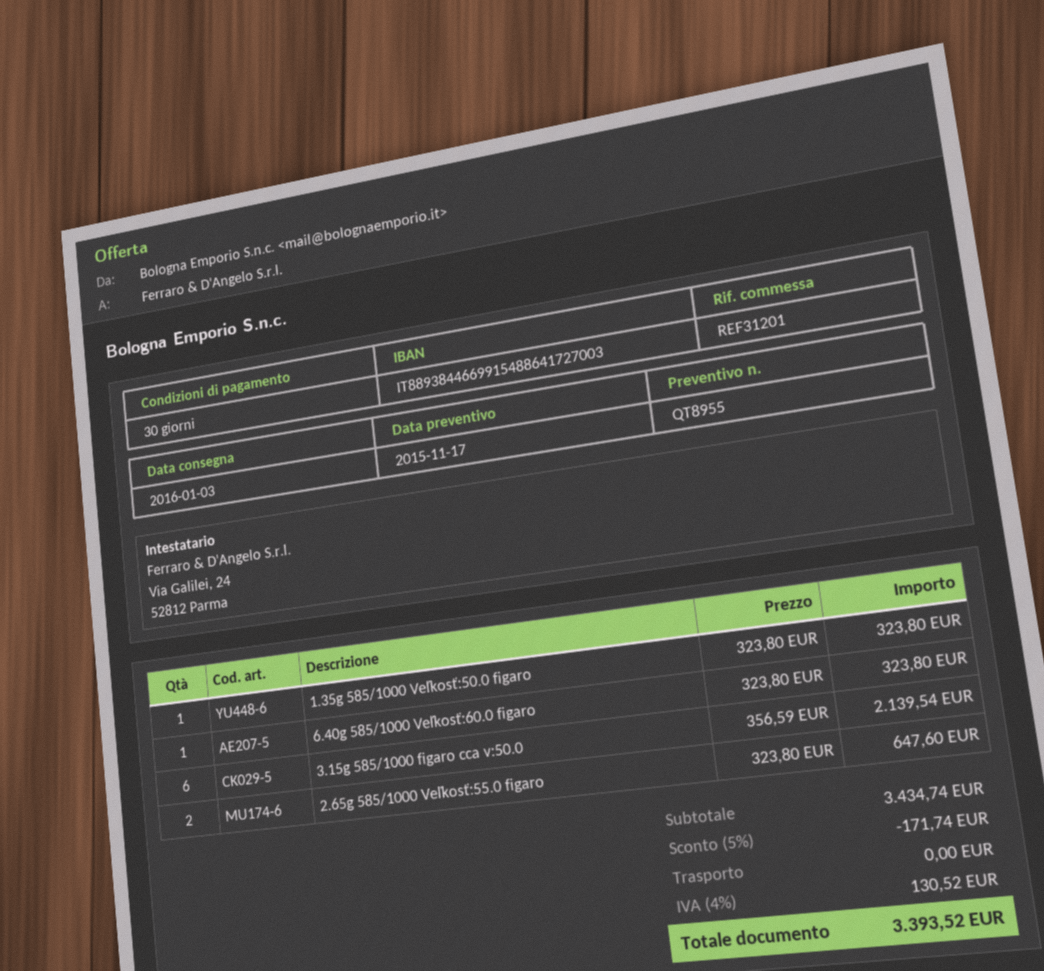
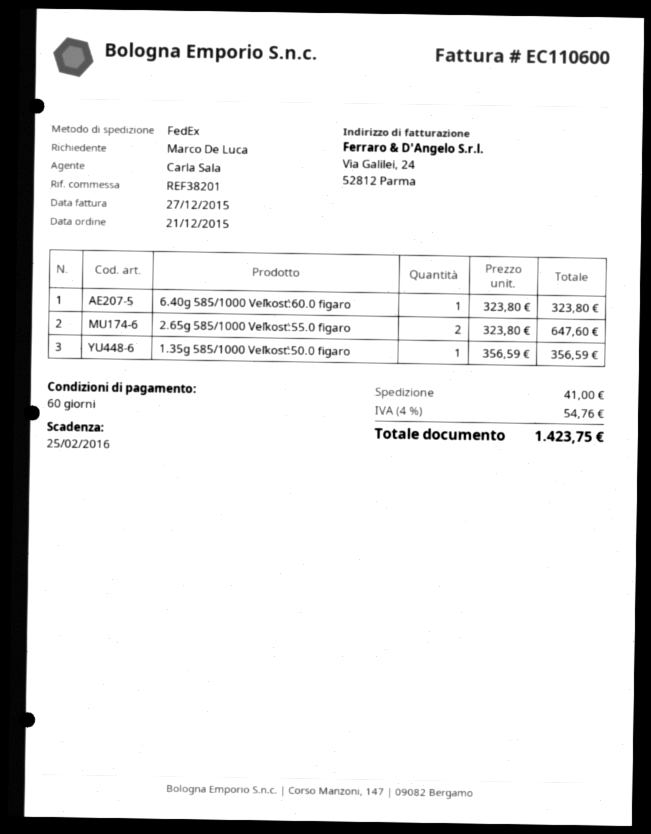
payment terms: 30 days -> 60 days
reference: REF31201 -> REF38201
1.35g 585/1000 Veľkosť:50.0 figaro: 1 x 323.80 = 323.80 -> 1 x 356.59 = 356.59
3.15g 585/1000 figaro cca v:50.0: 6 x 356.59 = 2139.54 -> none
discount: 5% = 171.74 -> none
shipping: 0.00 -> 41.00
tax: 4% = 130.52 -> 4% = 54.76
total: 3393.52 -> 1423.75

